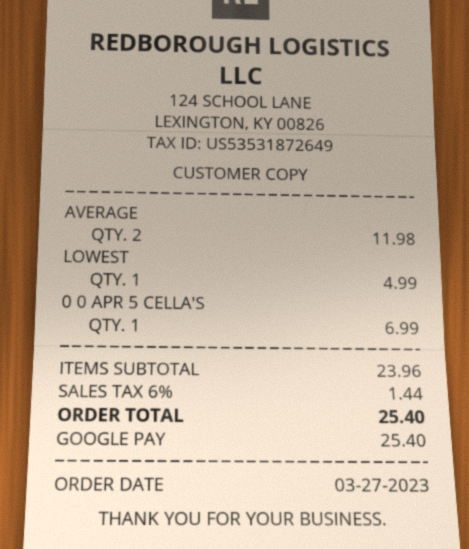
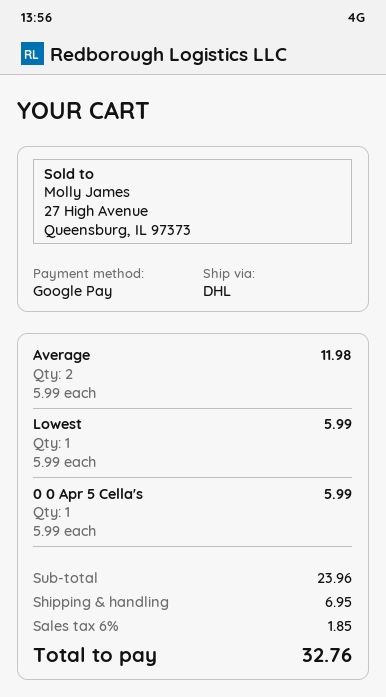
LOWEST: 1 for 4.99 -> 1 for 5.99
0 0 APR 5 CELLA'S: 1 for 6.99 -> 1 for 5.99
shipping: none -> 6.95
tax: 6% = 1.44 -> 6% = 1.85
total: 25.40 -> 32.76

